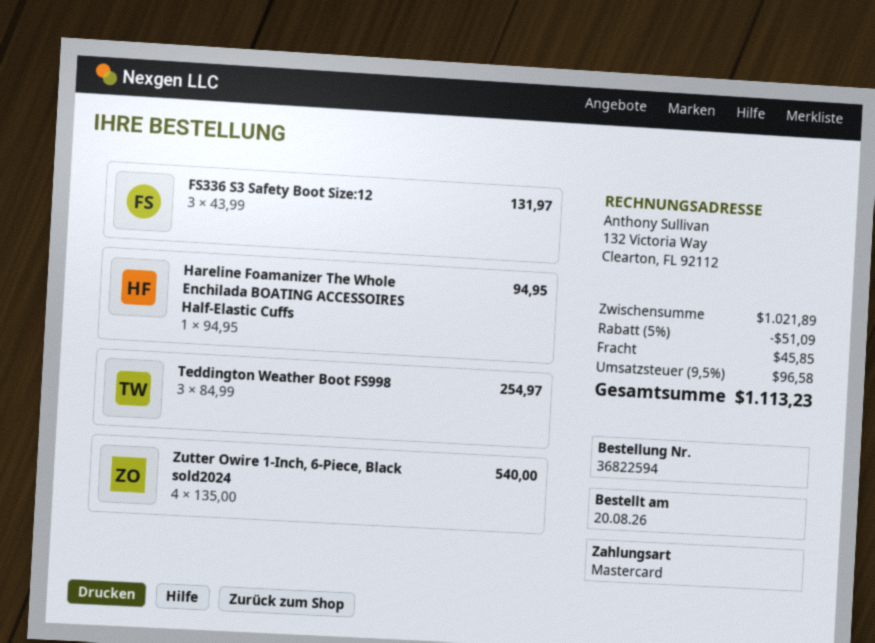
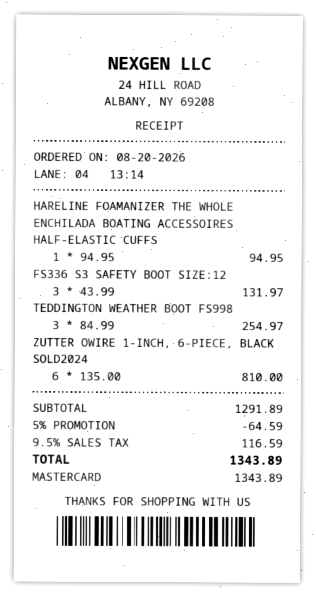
Zutter Owire 1-Inch, 6-Piece, Black sold2024: 4 x 135.00 = 540.00 -> 6 x 135.00 = 810.00
subtotal: 1021.89 -> 1291.89
discount: 5% = 51.09 -> 5% = 64.59
shipping: 45.85 -> none
tax: 9.5% = 96.58 -> 9.5% = 116.59
total: 1113.23 -> 1343.89

